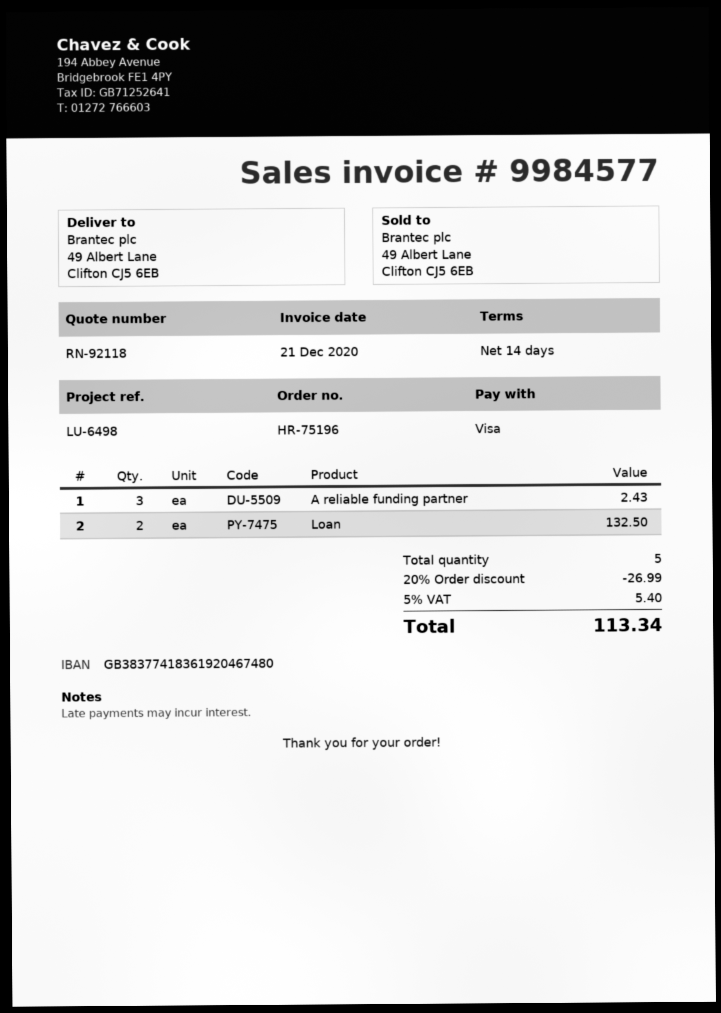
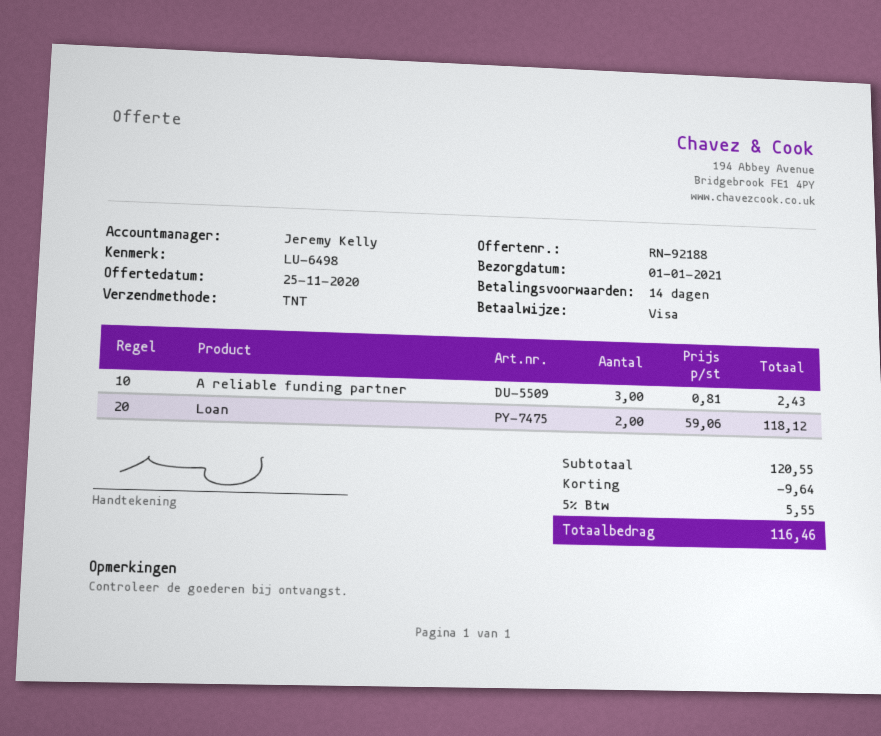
quote number: RN-92118 -> RN-92188
Loan: 2 for 132.50 -> 2 for 118.12
discount: 26.99 -> 9.64
tax: 5% = 5.40 -> 5% = 5.55
total: 113.34 -> 116.46

